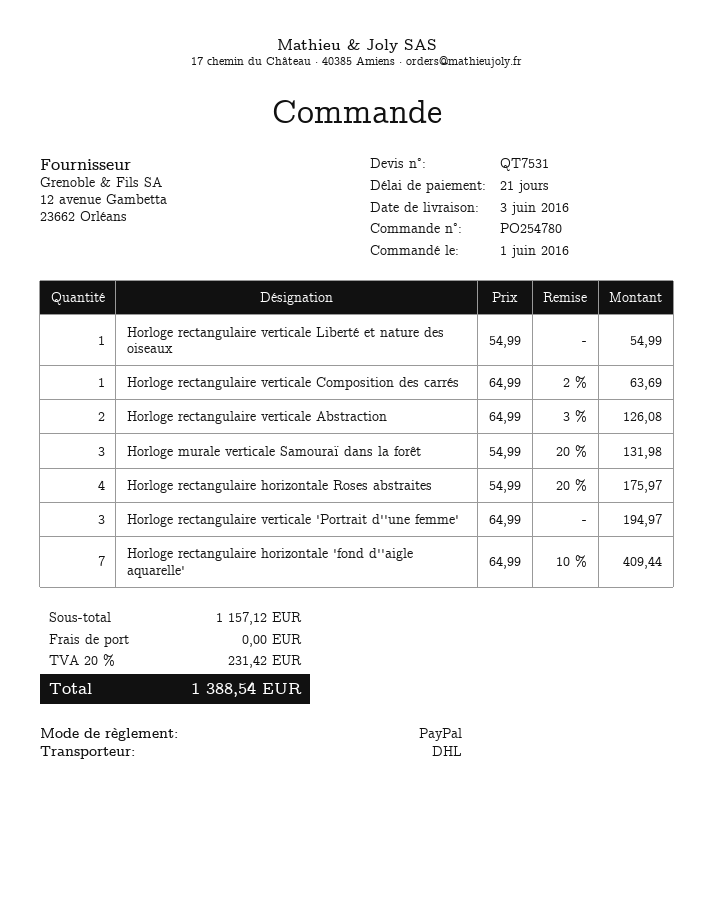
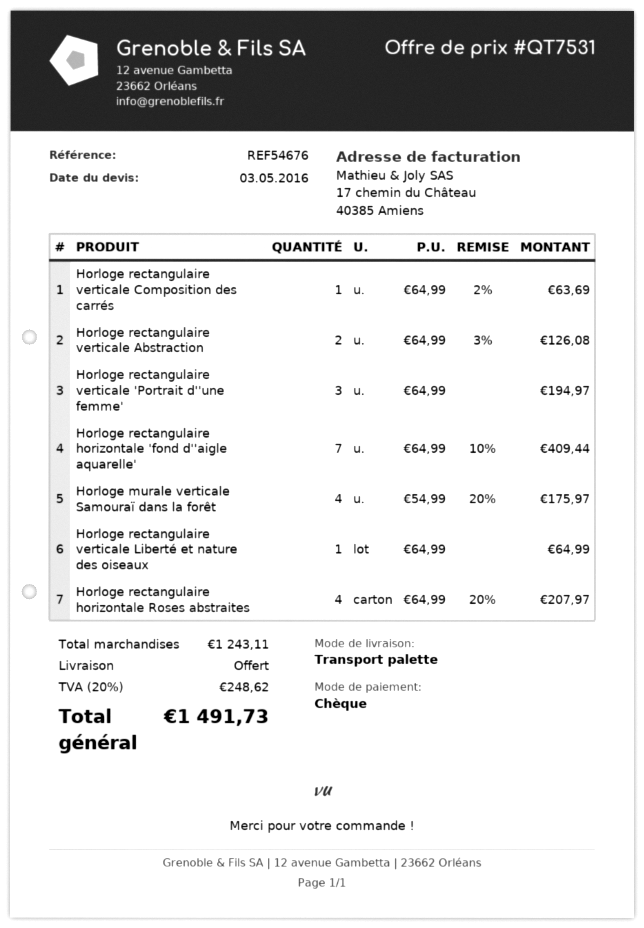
payment method: PayPal -> cheque
shipping method: DHL -> pallet freight
Horloge rectangulaire verticale Liberté et nature des oiseaux: 1 x 54.99 = 54.99 -> 1 x 64.99 = 64.99
Horloge murale verticale Samouraï dans la forêt: 3 x 54.99 - 20% = 131.98 -> 4 x 54.99 - 20% = 175.97
Horloge rectangulaire horizontale Roses abstraites: 4 x 54.99 - 20% = 175.97 -> 4 x 64.99 - 20% = 207.97
subtotal: 1157.12 -> 1243.11
tax: 20% = 231.42 -> 20% = 248.62
total: 1388.54 -> 1491.73

